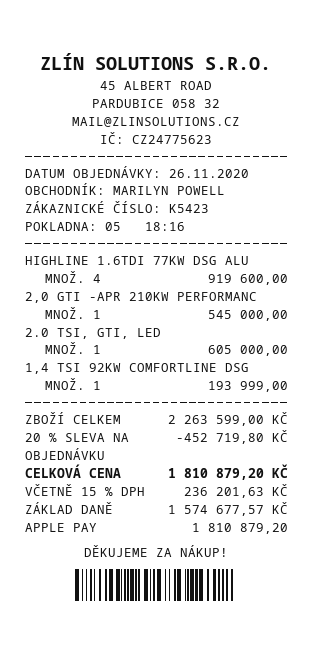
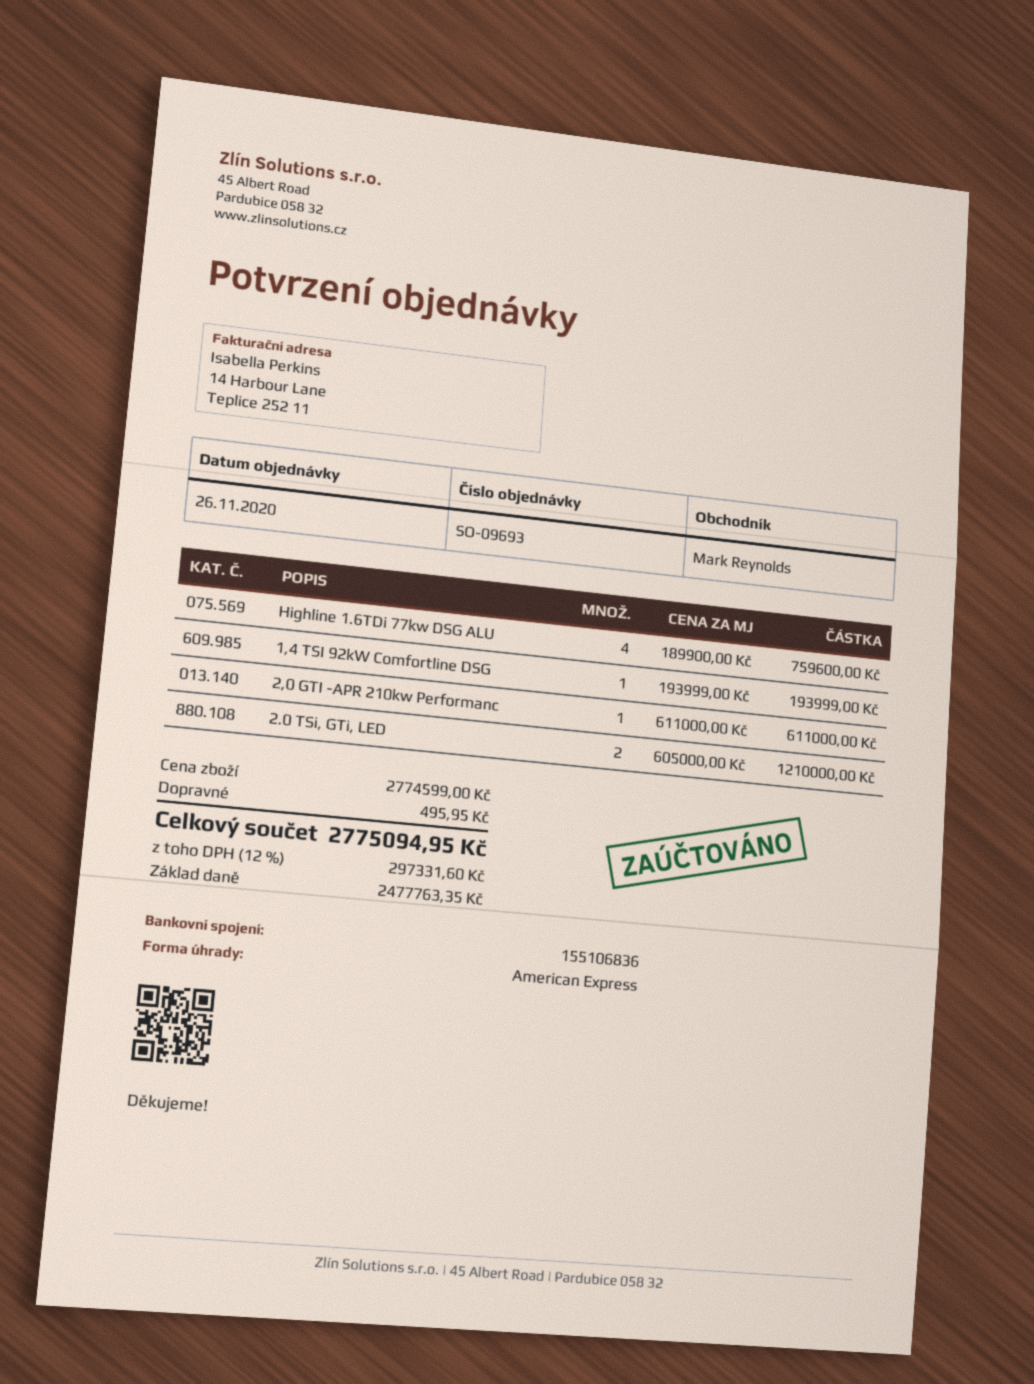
sales rep: MARILYN POWELL -> Mark Reynolds
payment method: Apple Pay -> American Express
HIGHLINE 1.6TDI 77KW DSG ALU: 4 for 919600.00 -> 4 for 759600.00
2,0 GTI -APR 210KW PERFORMANC: 1 for 545000.00 -> 1 for 611000.00
2.0 TSI, GTI, LED: 1 for 605000.00 -> 2 for 1210000.00
subtotal: 2263599.00 -> 2774599.00
discount: 20% = 452719.80 -> none
shipping: none -> 495.95
net: 1574677.57 -> 2477763.35
tax: 15% = 236201.63 -> 12% = 297331.60
total: 1810879.20 -> 2775094.95

